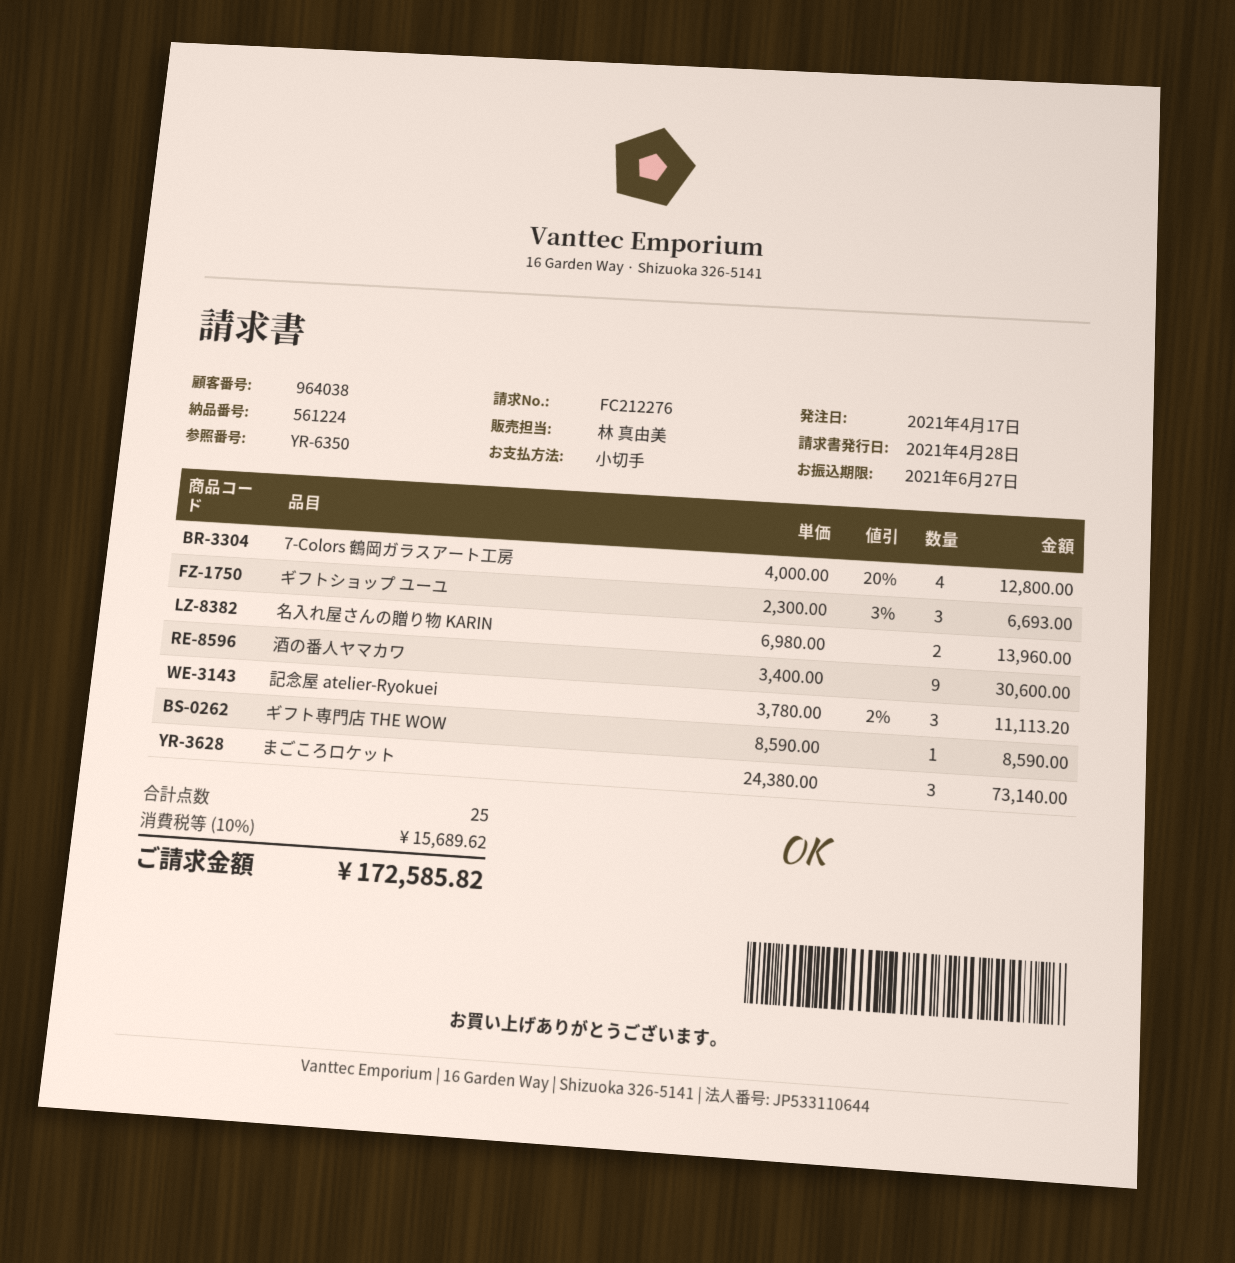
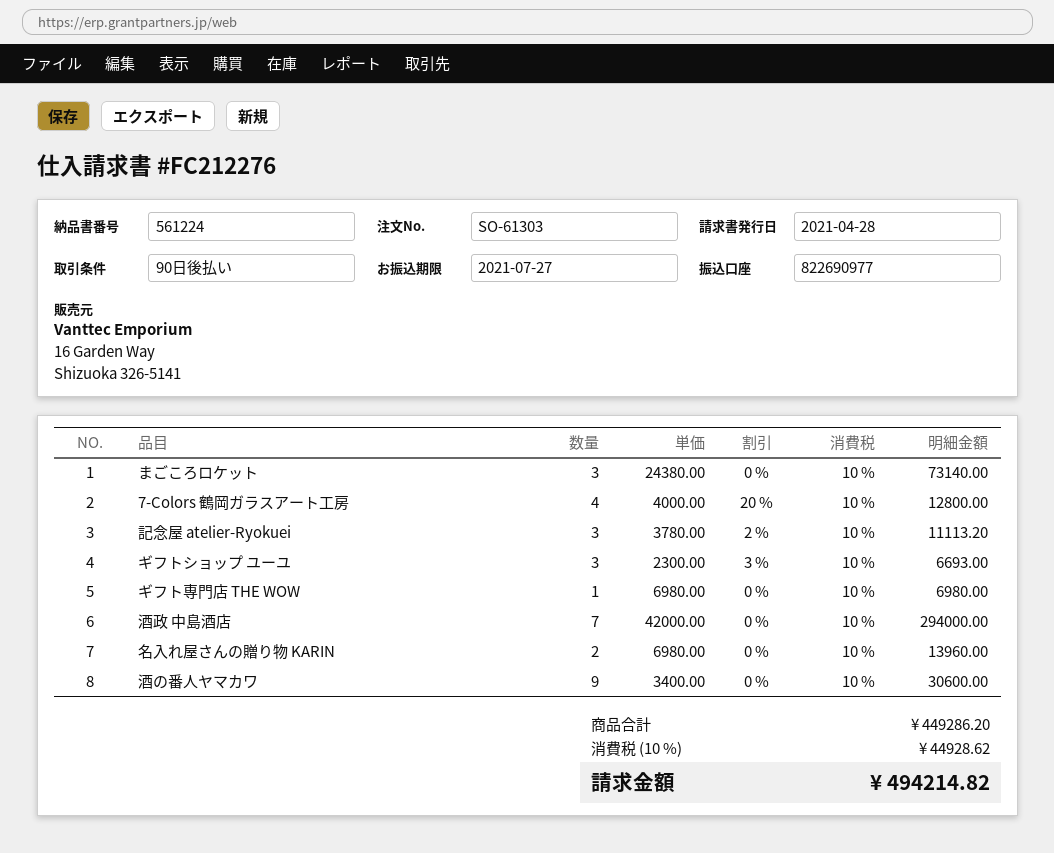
due date: 2021-06-27 -> 2021-07-27
ギフト専門店 THE WOW: 1 x 8590.00 = 8590.00 -> 1 x 6980.00 = 6980.00
酒政 中島酒店: none -> 7 x 42000.00 = 294000.00
tax: 10% = 15689.62 -> 10% = 44928.62
total: 172585.82 -> 494214.82

